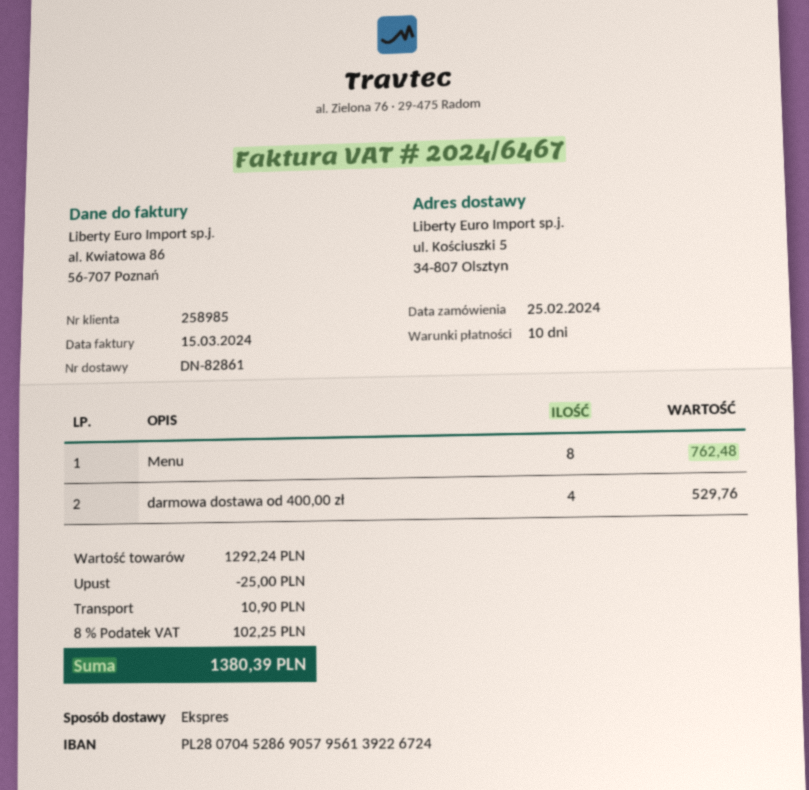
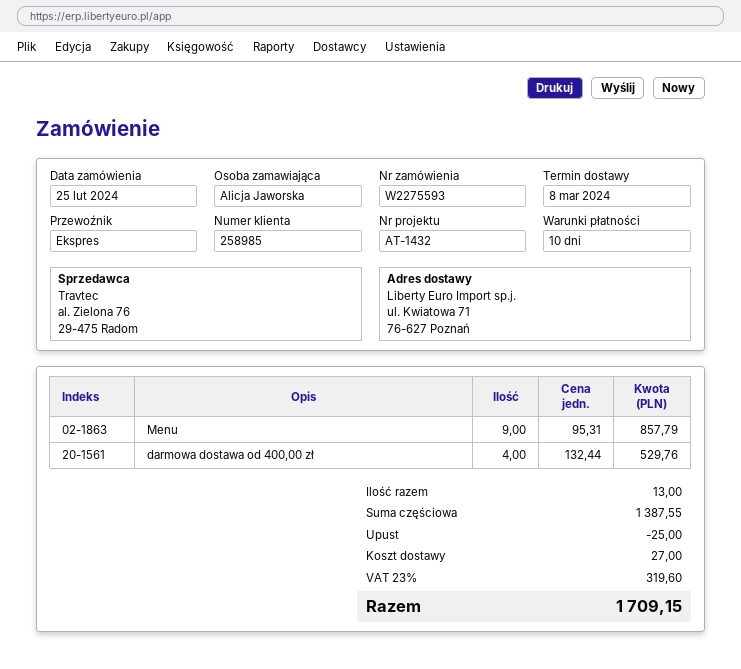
ship to: ul. Kościuszki 5, 34-807 Olsztyn -> ul. Kwiatowa 71, 76-627 Poznań
Menu: 8 for 762.48 -> 9 for 857.79
subtotal: 1292.24 -> 1387.55
shipping: 10.90 -> 27.00
tax: 8% = 102.25 -> 23% = 319.60
total: 1380.39 -> 1709.15

